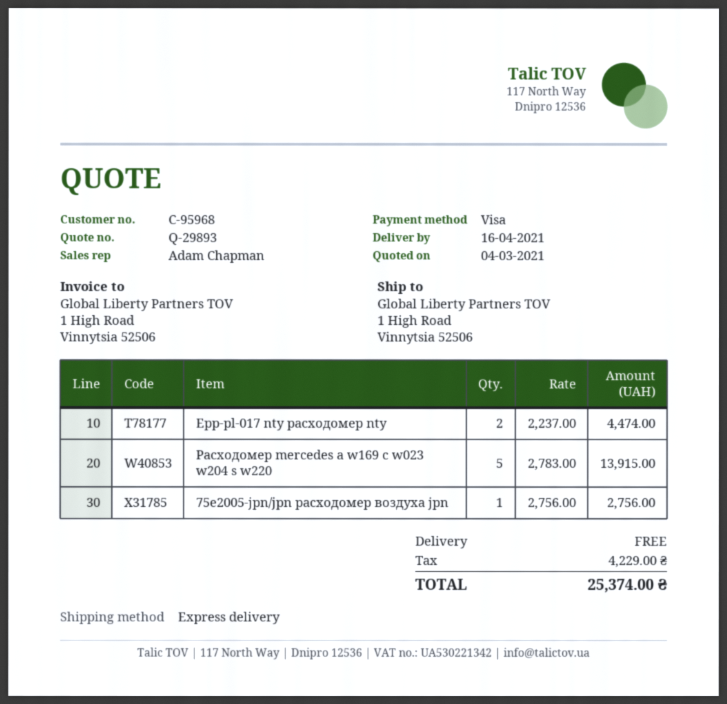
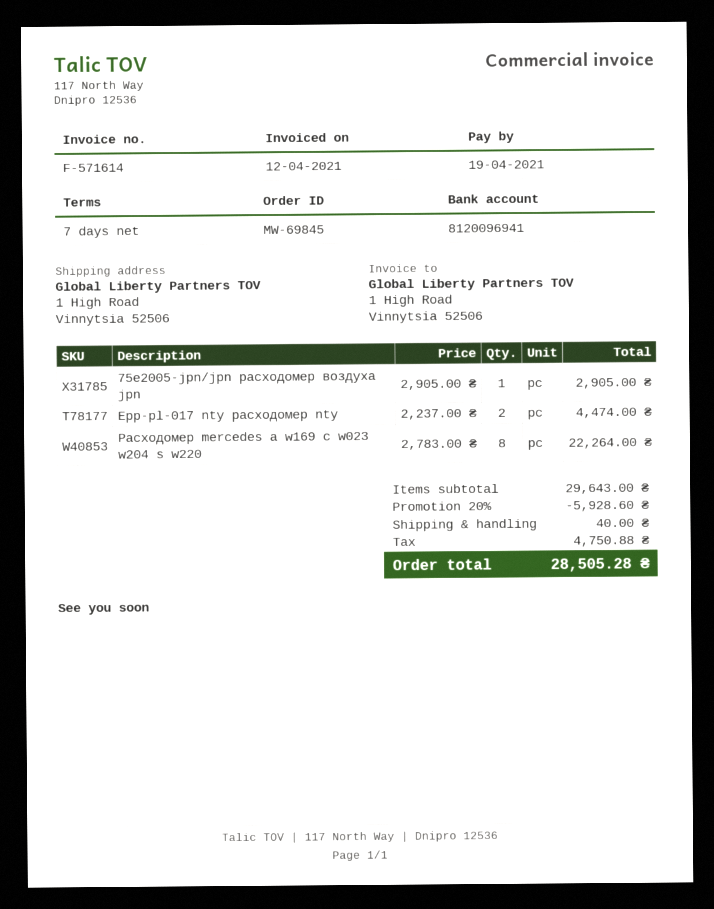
Расходомер mercedes a w169 c w023 w204 s w220: 5 x 2783.00 = 13915.00 -> 8 x 2783.00 = 22264.00
75e2005-jpn/jpn расходомер воздуха jpn: 1 x 2756.00 = 2756.00 -> 1 x 2905.00 = 2905.00
discount: none -> 20% = 5928.60
shipping: 0.00 -> 40.00
tax: 4229.00 -> 4750.88
total: 25374.00 -> 28505.28

